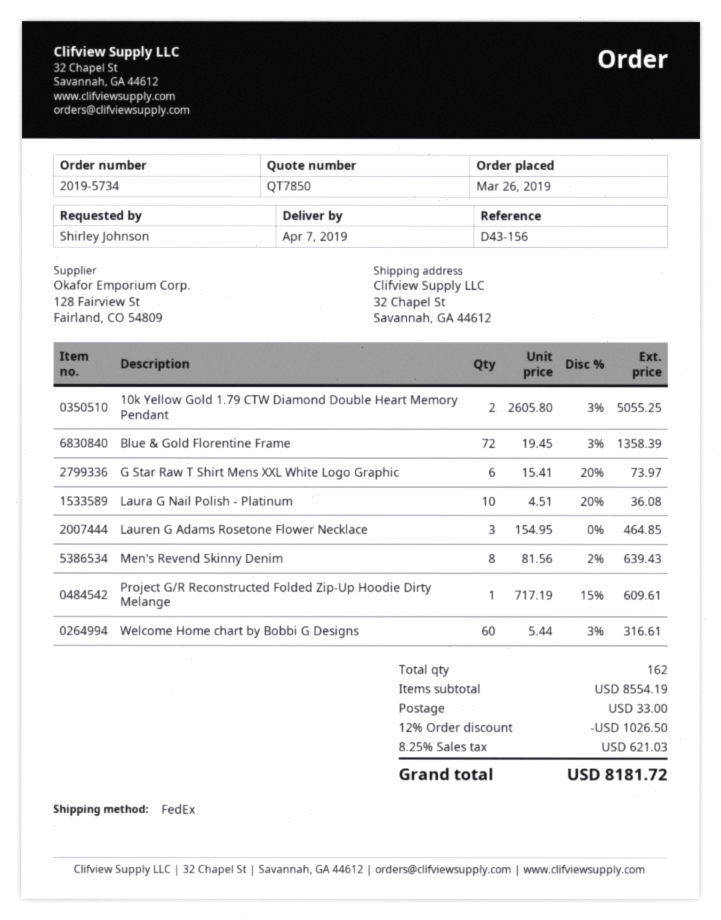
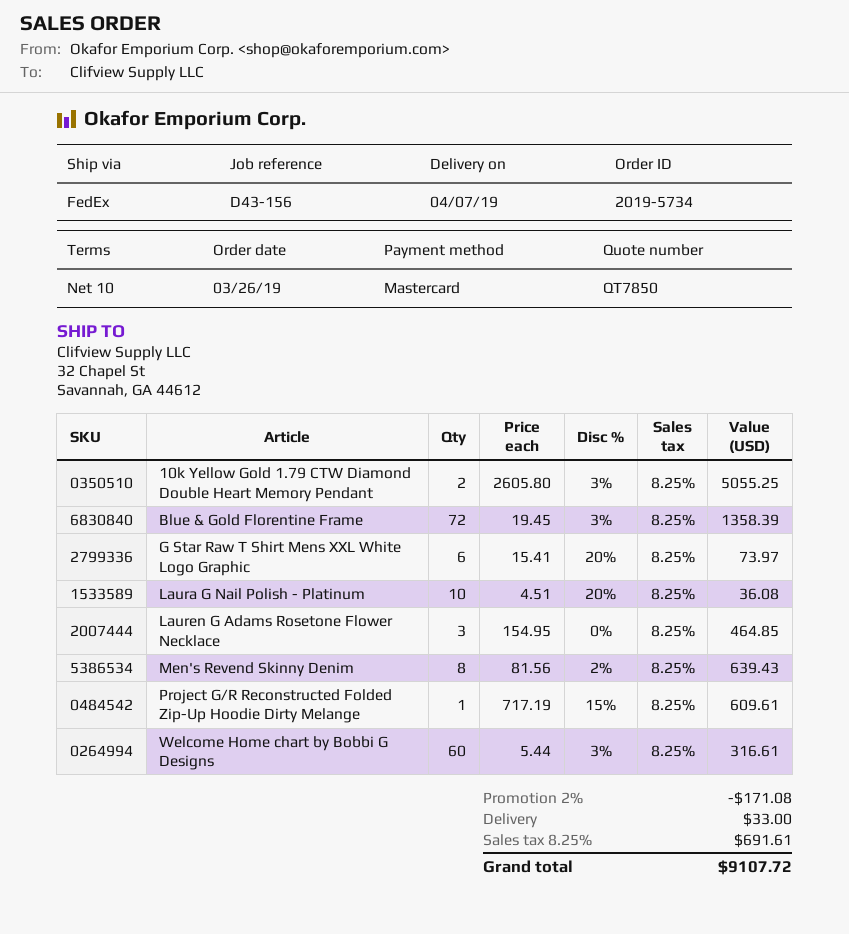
discount: 12% = 1026.50 -> 2% = 171.08
tax: 8.25% = 621.03 -> 8.25% = 691.61
total: 8181.72 -> 9107.72

